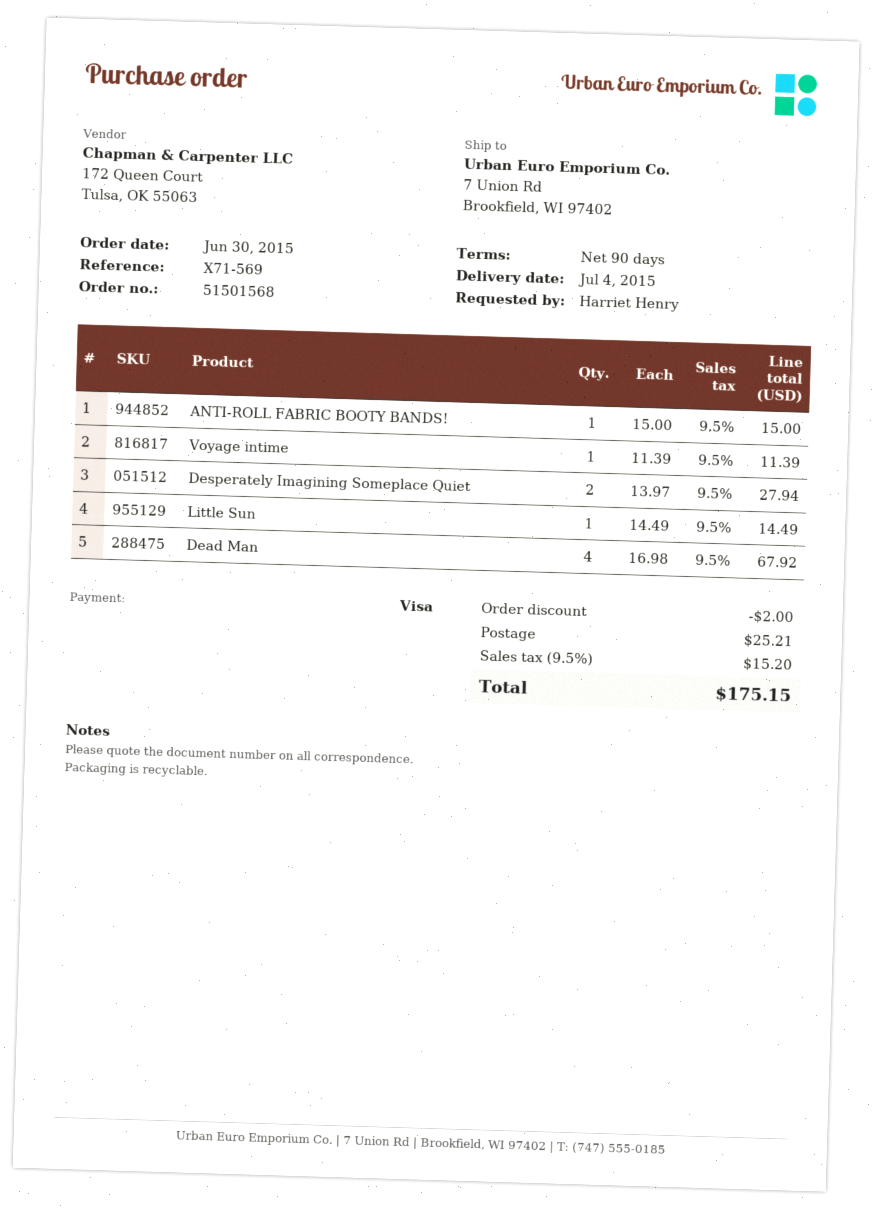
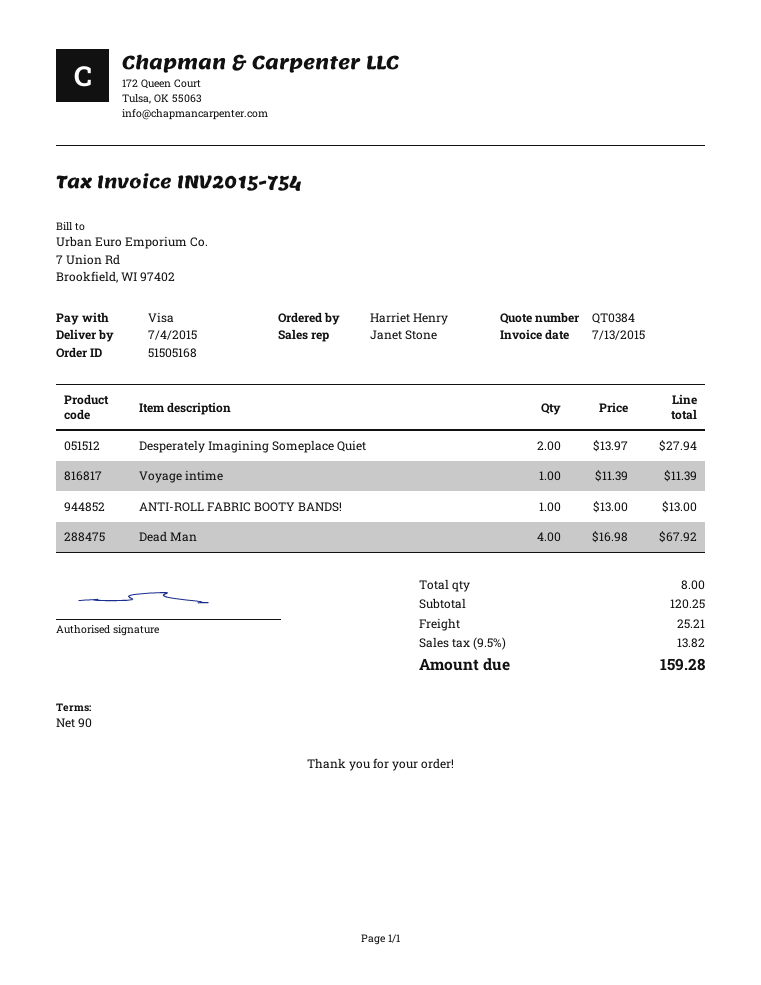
order number: 51501568 -> 51505168
ANTI-ROLL FABRIC BOOTY BANDS!: 1 x 15.00 = 15.00 -> 1 x 13.00 = 13.00
Little Sun: 1 x 14.49 = 14.49 -> none
discount: 2.00 -> none
tax: 9.5% = 15.20 -> 9.5% = 13.82
total: 175.15 -> 159.28

